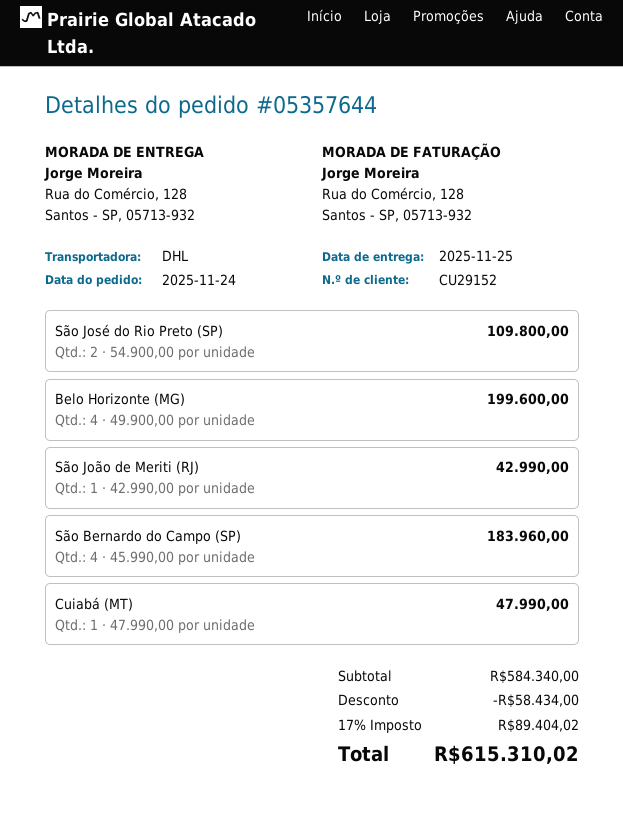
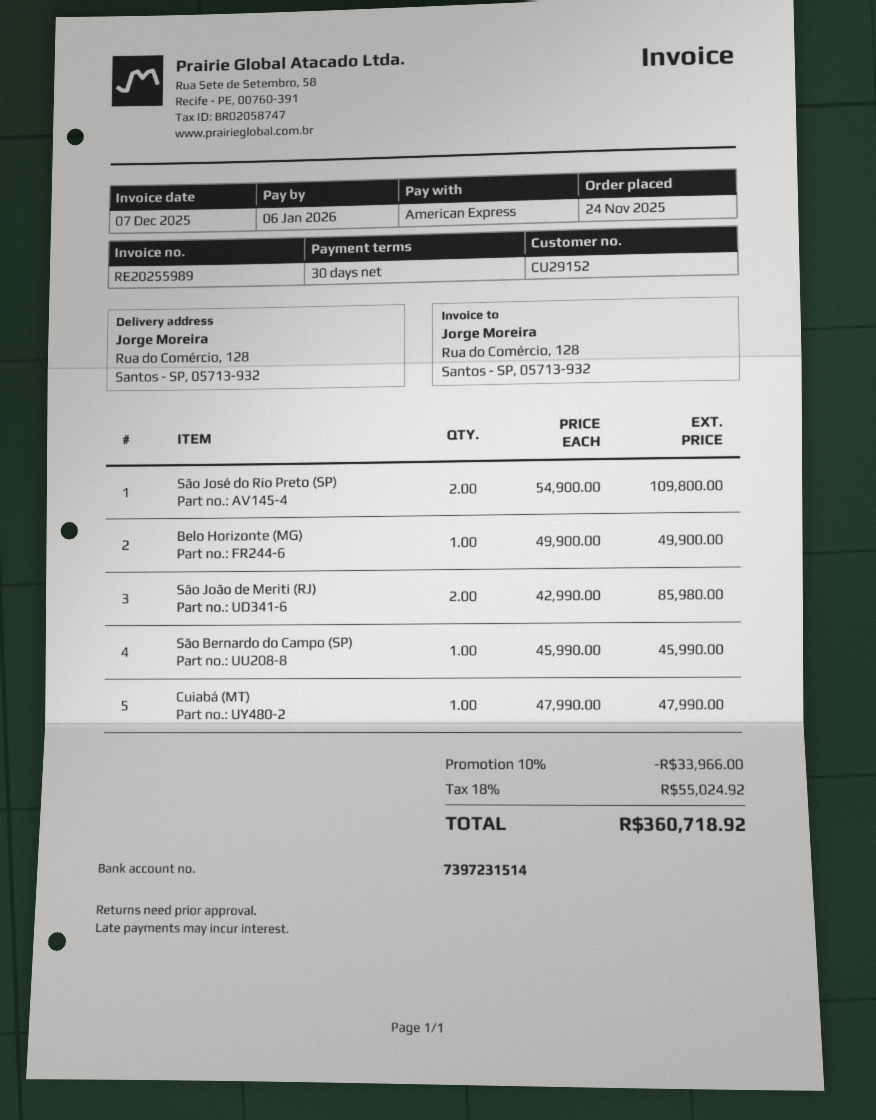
Belo Horizonte (MG): 4 x 49900.00 = 199600.00 -> 1 x 49900.00 = 49900.00
São João de Meriti (RJ): 1 x 42990.00 = 42990.00 -> 2 x 42990.00 = 85980.00
São Bernardo do Campo (SP): 4 x 45990.00 = 183960.00 -> 1 x 45990.00 = 45990.00
discount: 58434.00 -> 33966.00
tax: 17% = 89404.02 -> 18% = 55024.92
total: 615310.02 -> 360718.92

